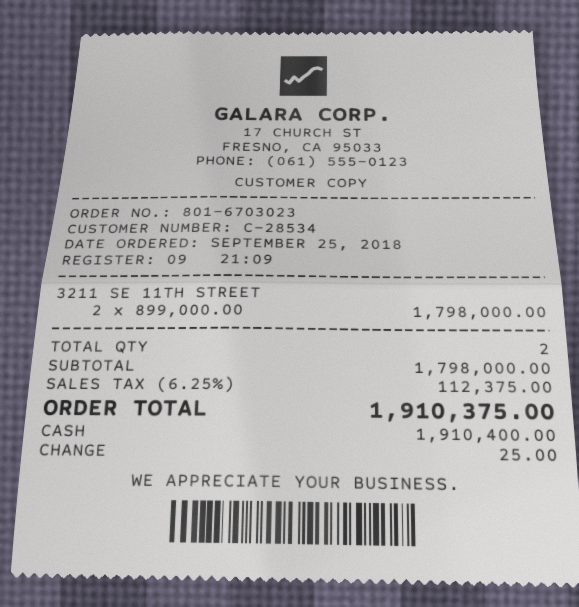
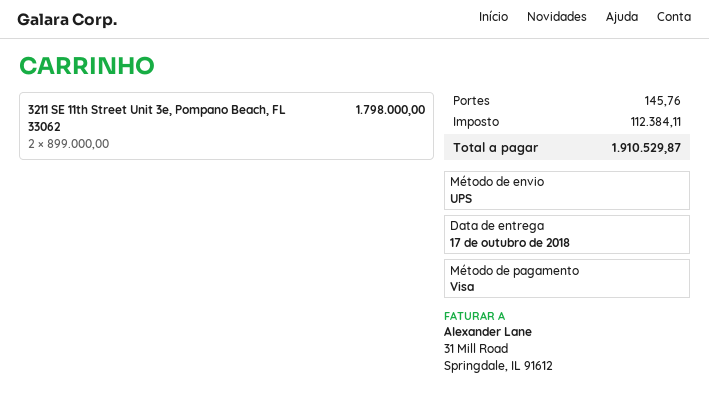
payment method: cash -> Visa
shipping: none -> 145.76
tax: 112375.00 -> 112384.11
total: 1910375.00 -> 1910529.87

